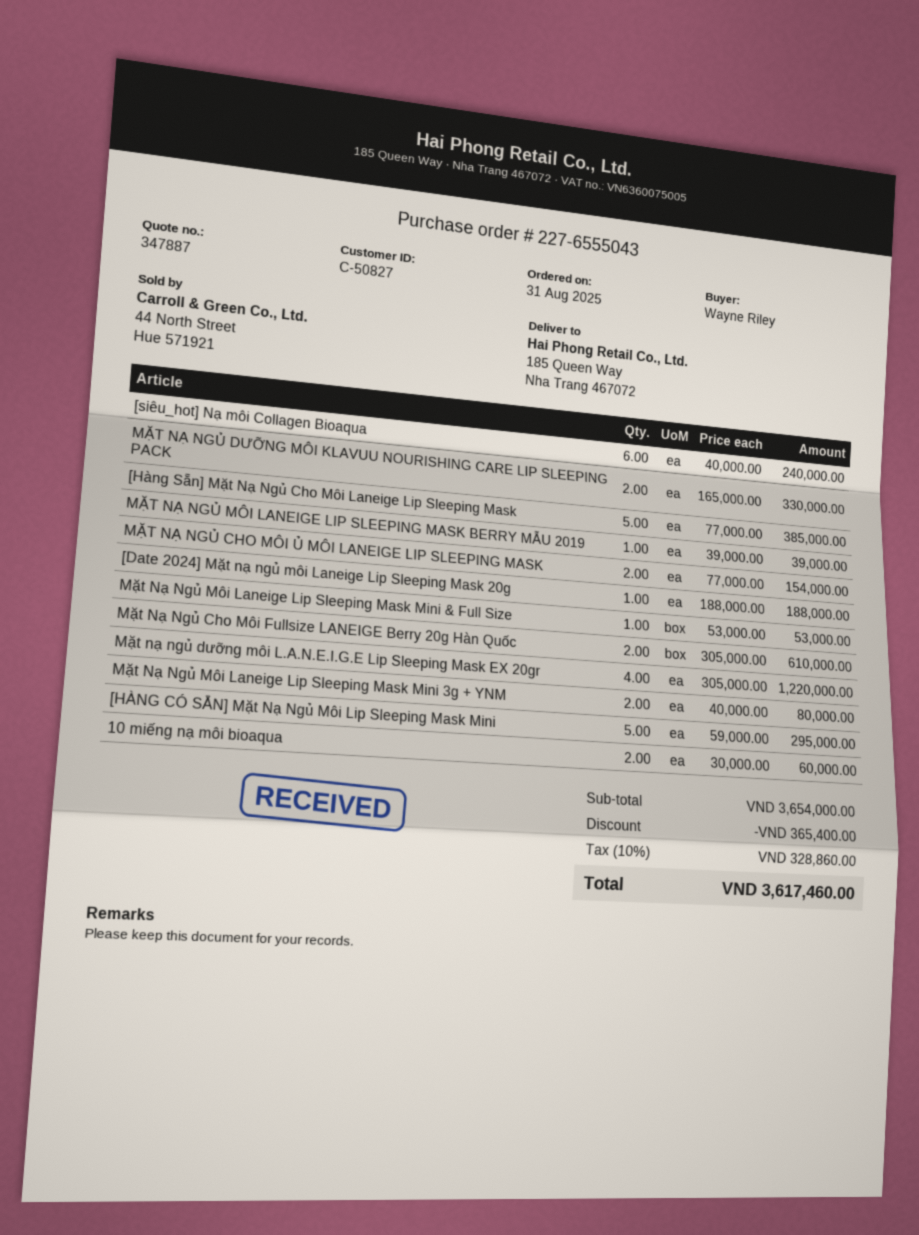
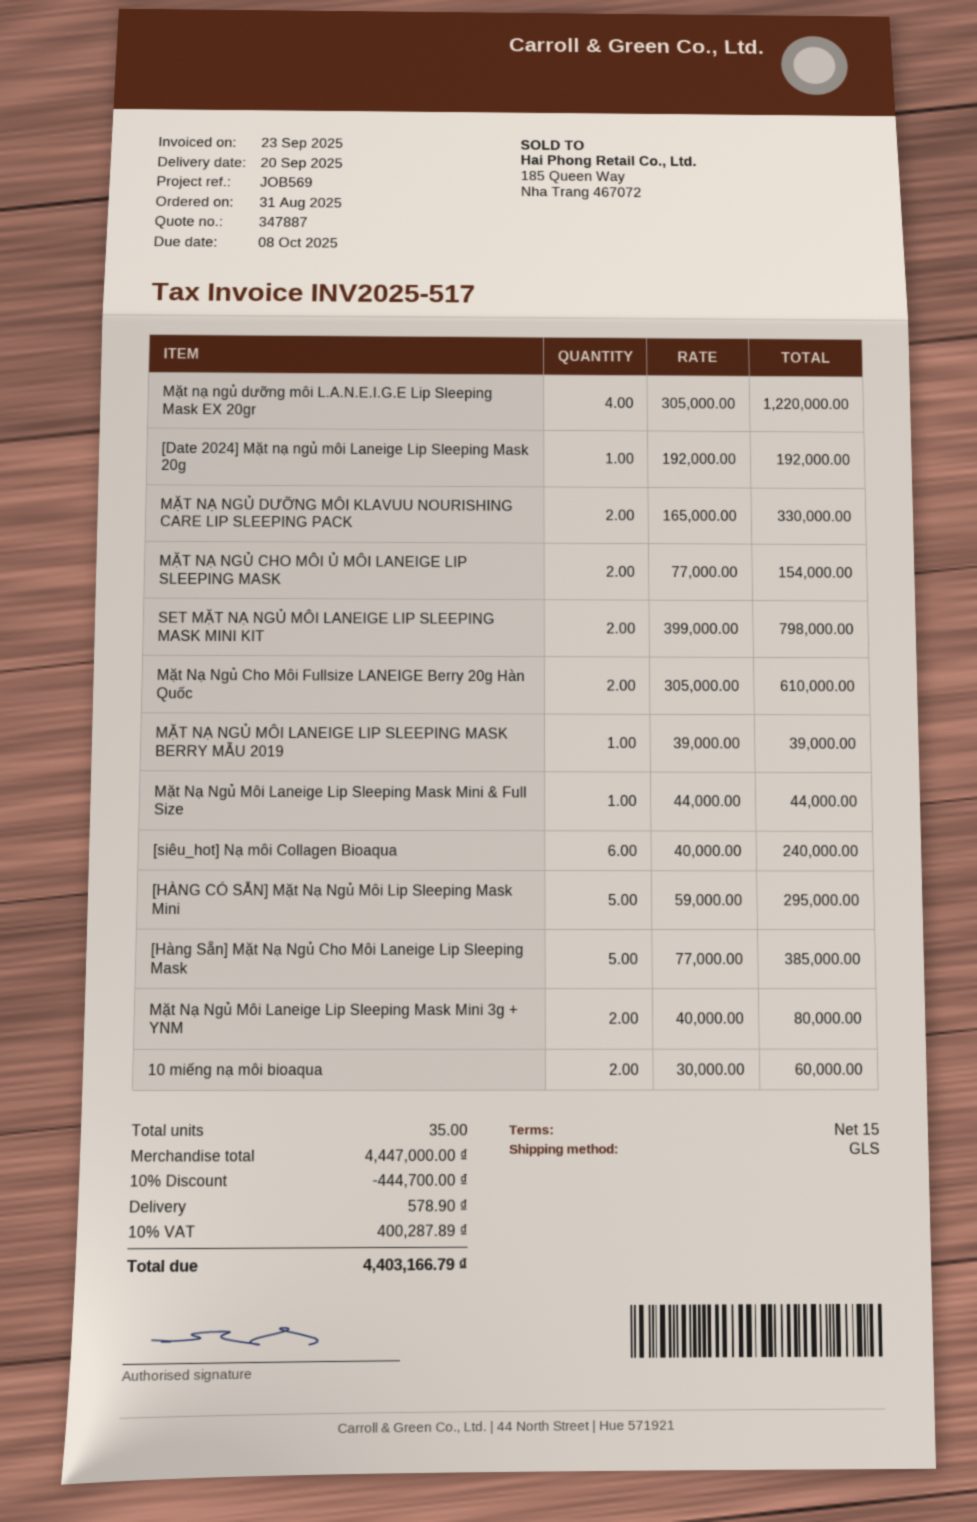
[Date 2024] Mặt nạ ngủ môi Laneige Lip Sleeping Mask 20g: 1 x 188000.00 = 188000.00 -> 1 x 192000.00 = 192000.00
Mặt Nạ Ngủ Môi Laneige Lip Sleeping Mask Mini & Full Size: 1 x 53000.00 = 53000.00 -> 1 x 44000.00 = 44000.00
SET MẶT NẠ NGỦ MÔI LANEIGE LIP SLEEPING MASK MINI KIT: none -> 2 x 399000.00 = 798000.00
subtotal: 3654000.00 -> 4447000.00
discount: 365400.00 -> 444700.00
shipping: none -> 578.90
tax: 10% = 328860.00 -> 10% = 400287.89
total: 3617460.00 -> 4403166.79

